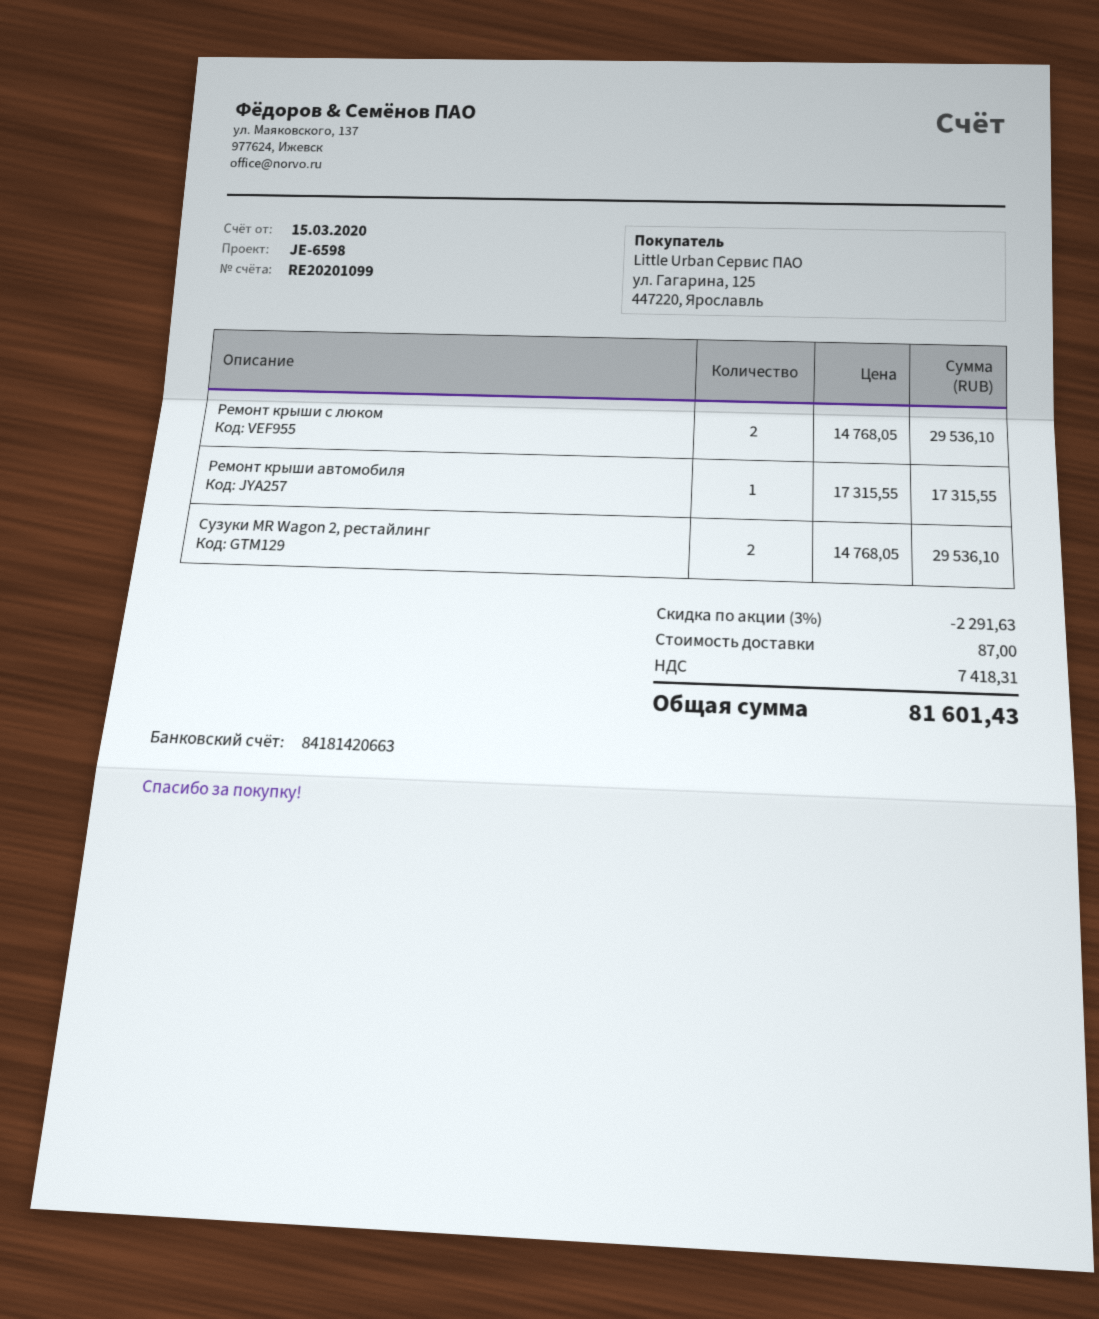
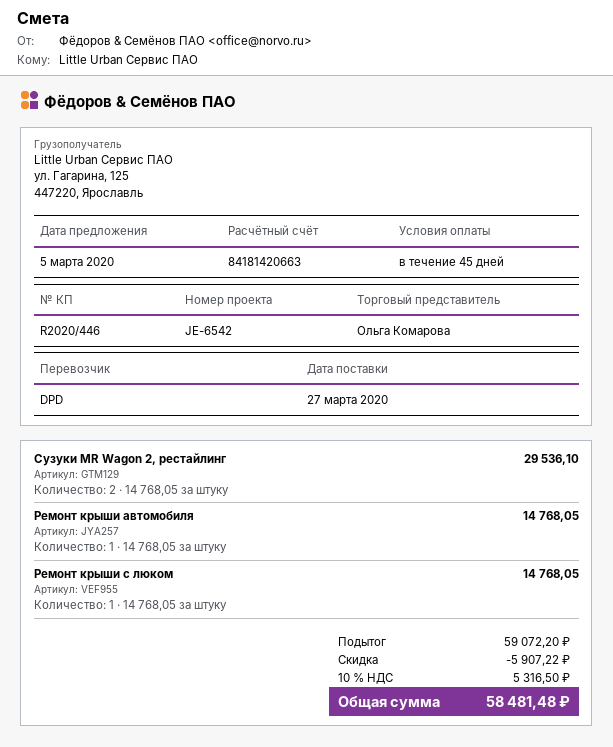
reference: JE-6598 -> JE-6542
Ремонт крыши с люком: 2 x 14768.05 = 29536.10 -> 1 x 14768.05 = 14768.05
Ремонт крыши автомобиля: 1 x 17315.55 = 17315.55 -> 1 x 14768.05 = 14768.05
discount: 2291.63 -> 5907.22
shipping: 87.00 -> none
tax: 7418.31 -> 5316.50
total: 81601.43 -> 58481.48

